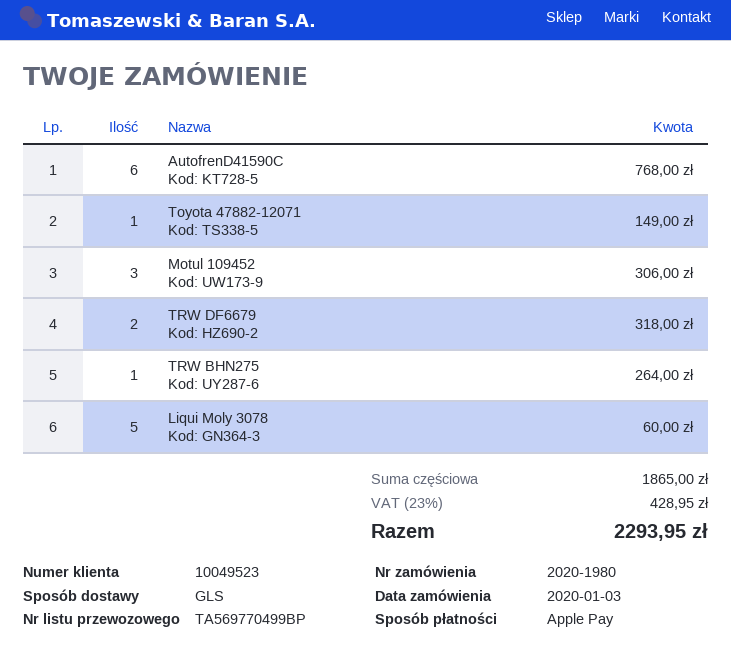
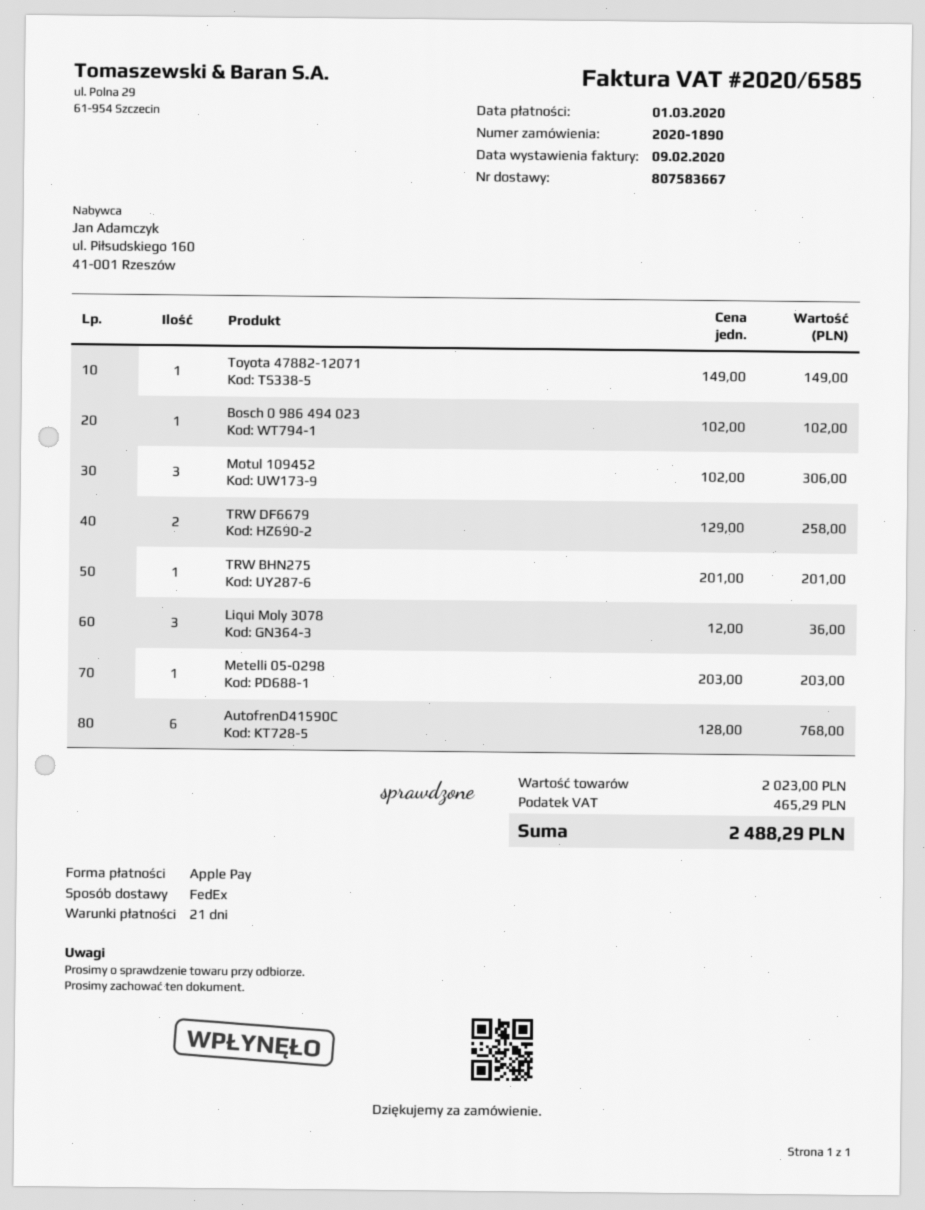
order number: 2020-1980 -> 2020-1890
shipping method: GLS -> FedEx
TRW DF6679: 2 for 318.00 -> 2 for 258.00
TRW BHN275: 1 for 264.00 -> 1 for 201.00
Liqui Moly 3078: 5 for 60.00 -> 3 for 36.00
Bosch 0 986 494 023: none -> 1 for 102.00
Metelli 05-0298: none -> 1 for 203.00
subtotal: 1865.00 -> 2023.00
tax: 428.95 -> 465.29
total: 2293.95 -> 2488.29

